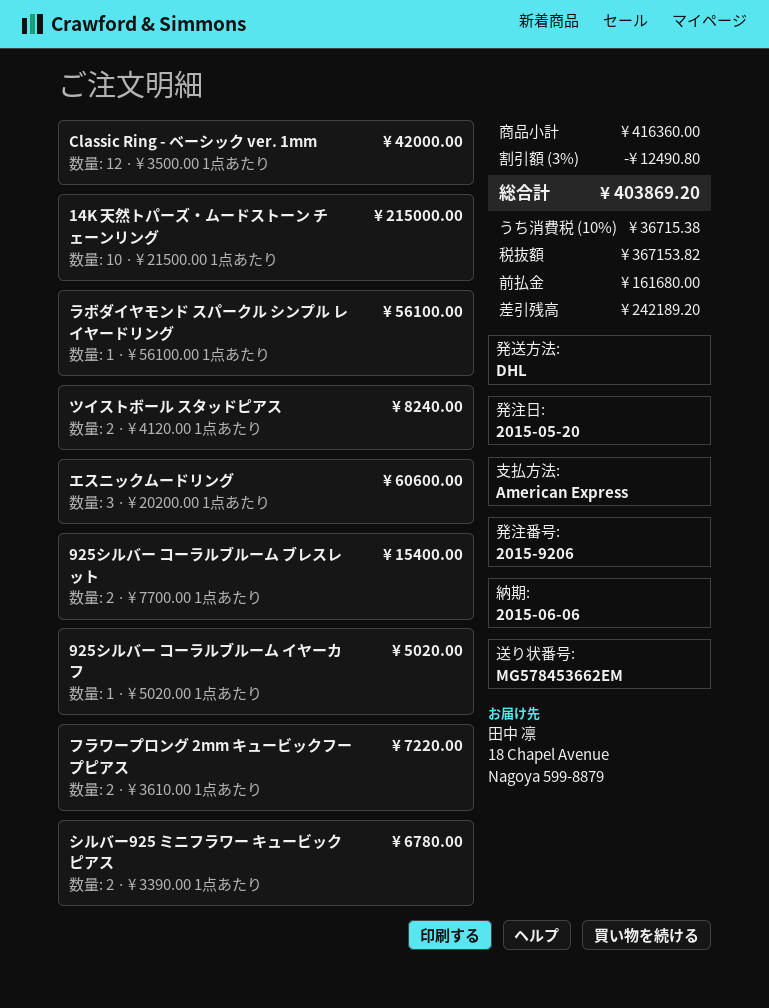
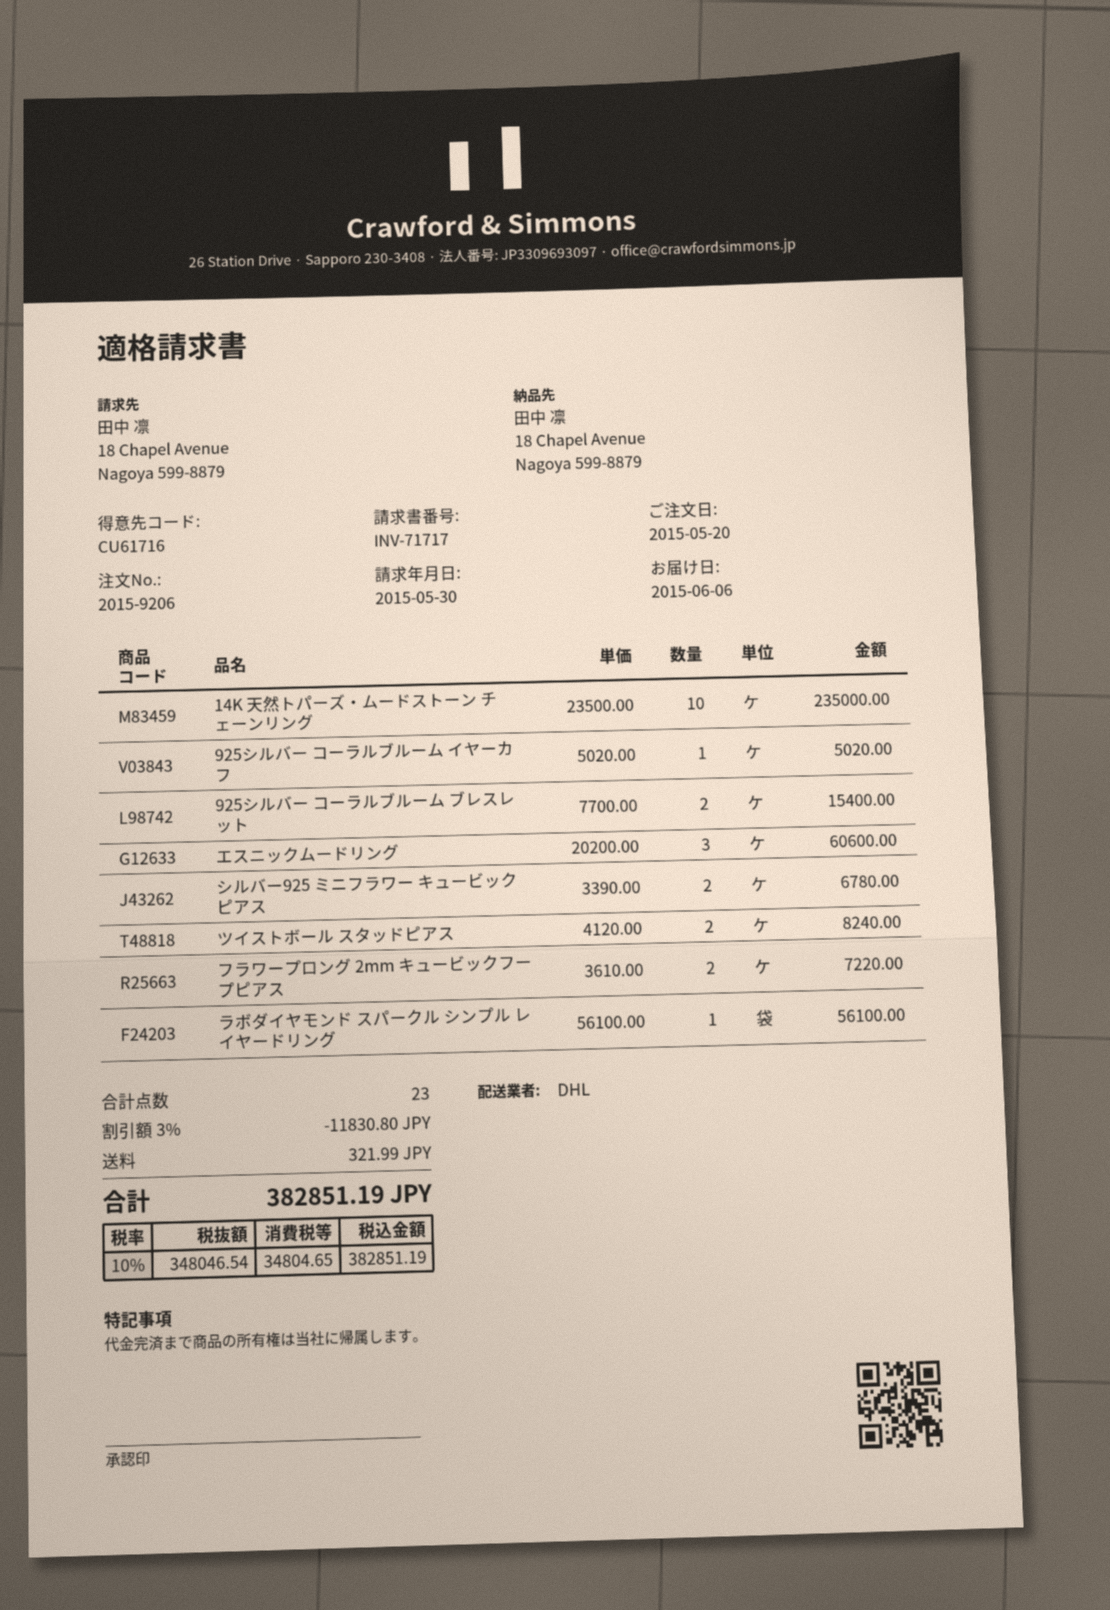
Classic Ring - ベーシック ver. 1mm: 12 x 3500.00 = 42000.00 -> none
14K 天然トパーズ・ムードストーン チェーンリング: 10 x 21500.00 = 215000.00 -> 10 x 23500.00 = 235000.00
discount: 3% = 12490.80 -> 3% = 11830.80
shipping: none -> 321.99
net: 367153.82 -> 348046.54
tax: 10% = 36715.38 -> 10% = 34804.65
total: 403869.20 -> 382851.19

